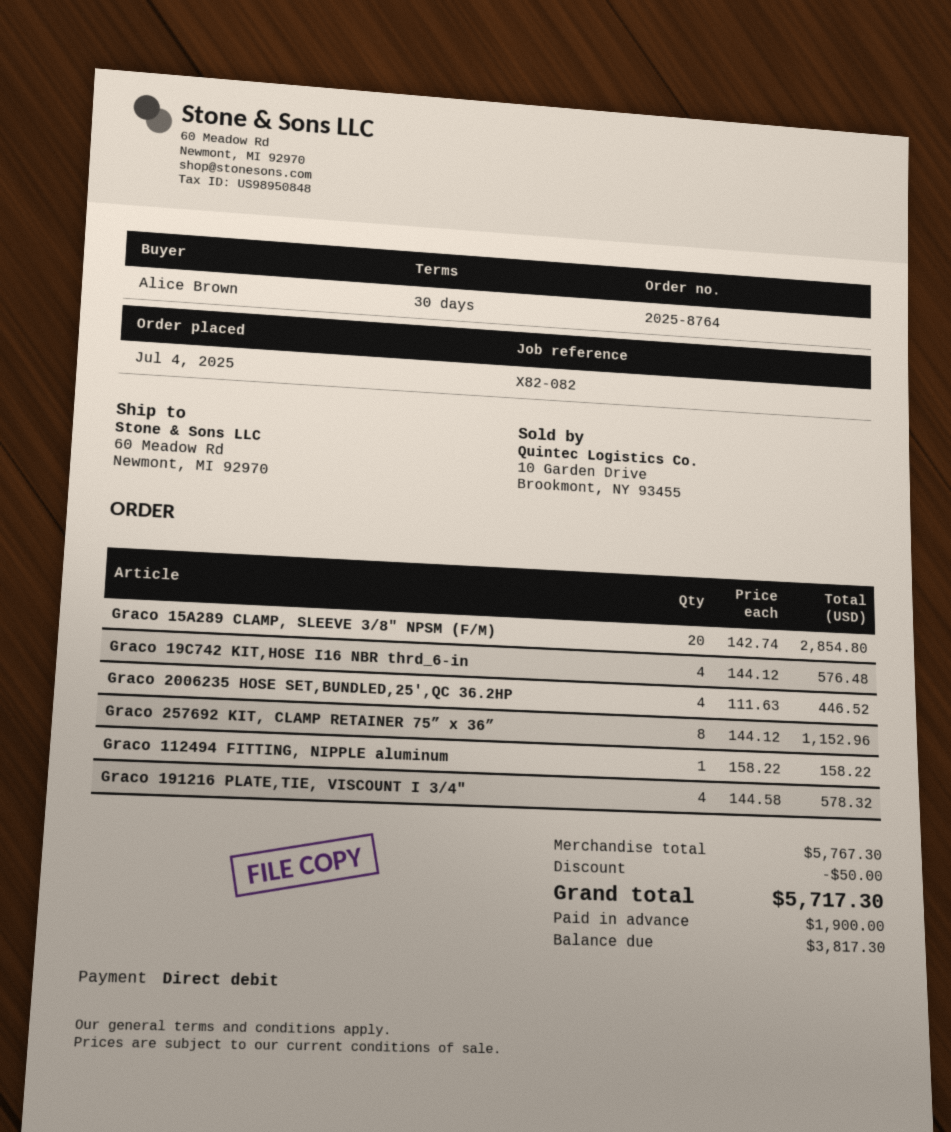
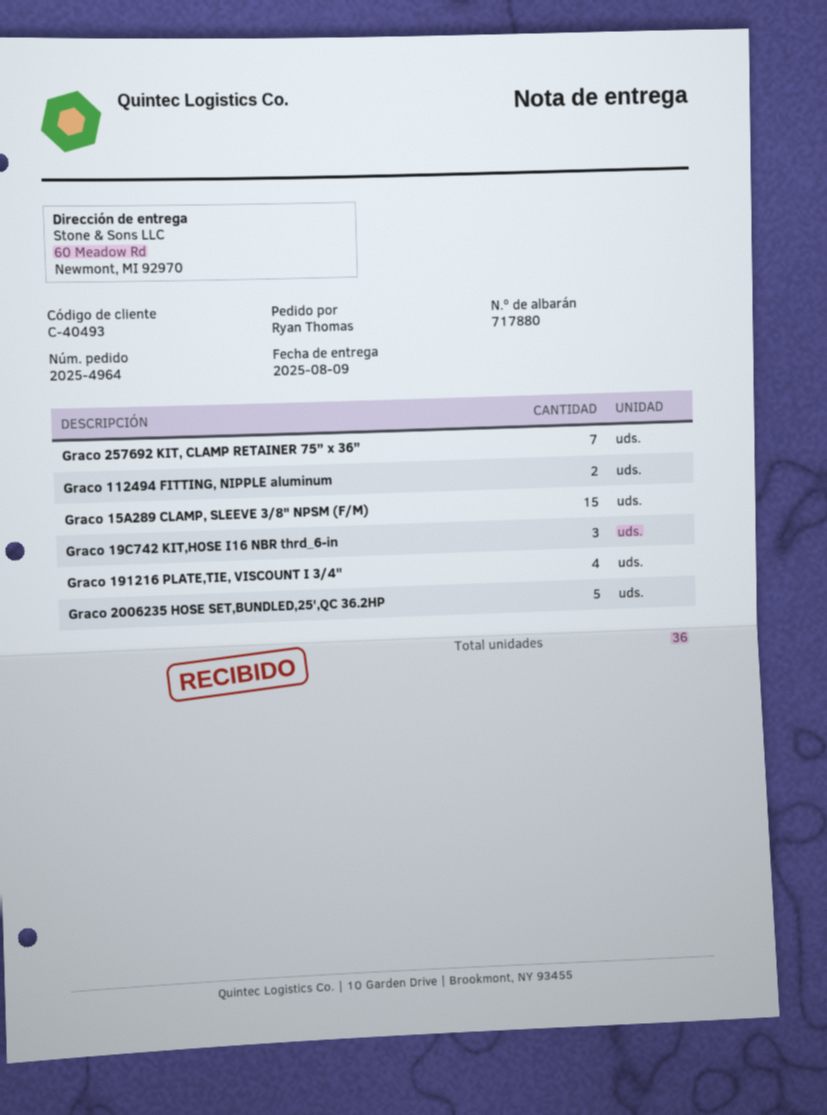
order number: 2025-8764 -> 2025-4964
ordered by: Alice Brown -> Ryan Thomas
Graco 15A289 CLAMP, SLEEVE 3/8" NPSM (F/M): 20 -> 15
Graco 19C742 KIT,HOSE I16 NBR thrd_6-in: 4 -> 3
Graco 2006235 HOSE SET,BUNDLED,25',QC 36.2HP: 4 -> 5
Graco 257692 KIT, CLAMP RETAINER 75” x 36”: 8 -> 7
Graco 112494 FITTING, NIPPLE aluminum: 1 -> 2

